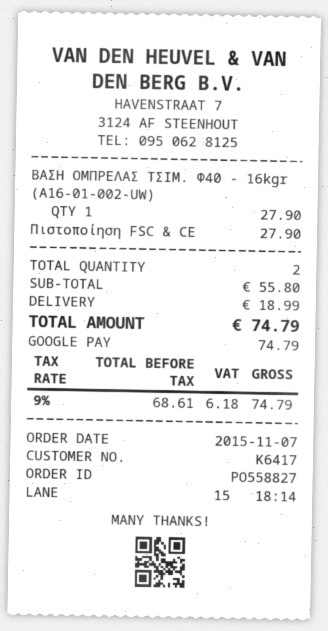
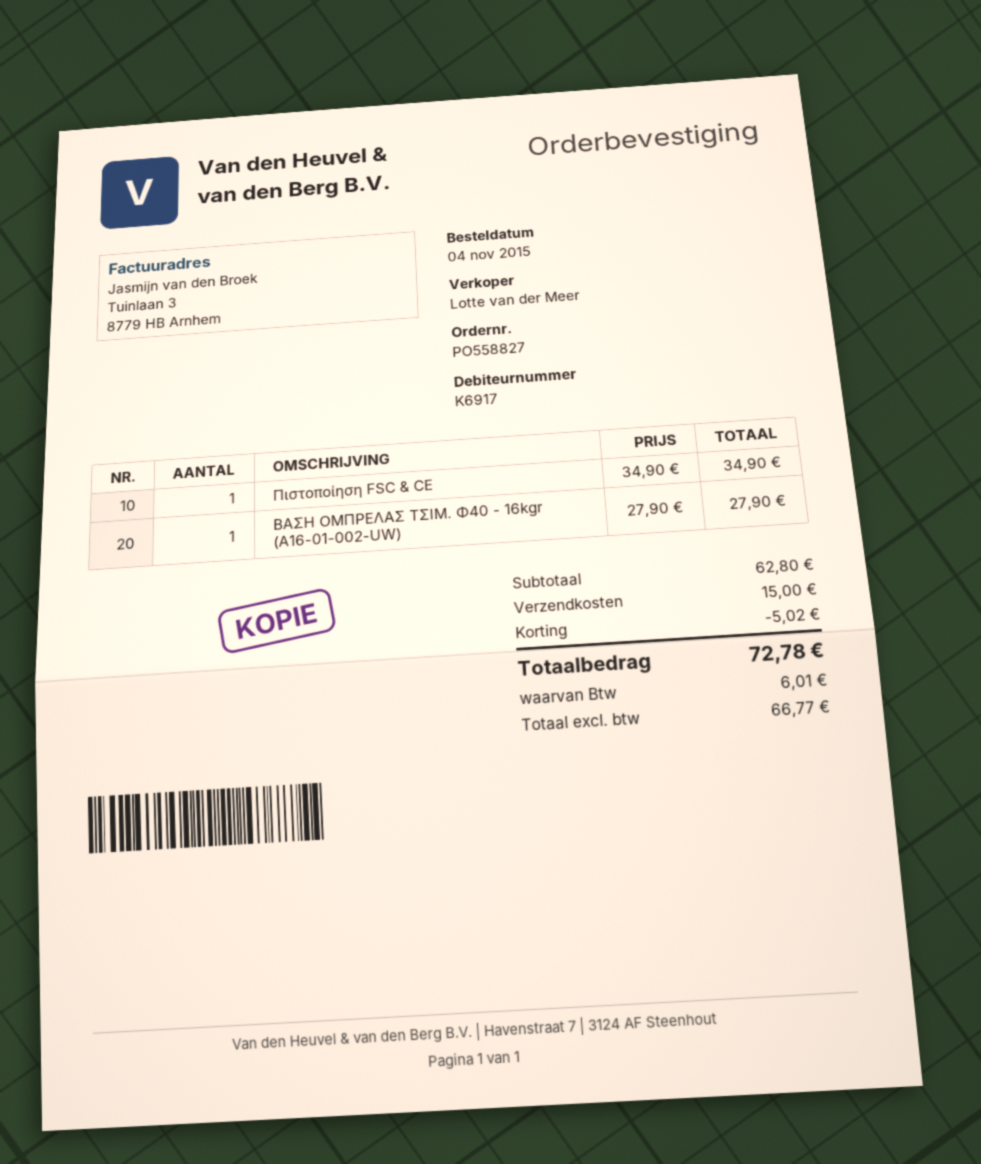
order date: 2015-11-07 -> 2015-11-04
customer number: K6417 -> K6917
Πιστοποίηση FSC & CE: 1 for 27.90 -> 1 for 34.90
subtotal: 55.80 -> 62.80
discount: none -> 5.02
shipping: 18.99 -> 15.00
net: 68.61 -> 66.77
tax: 6.18 -> 6.01
total: 74.79 -> 72.78

